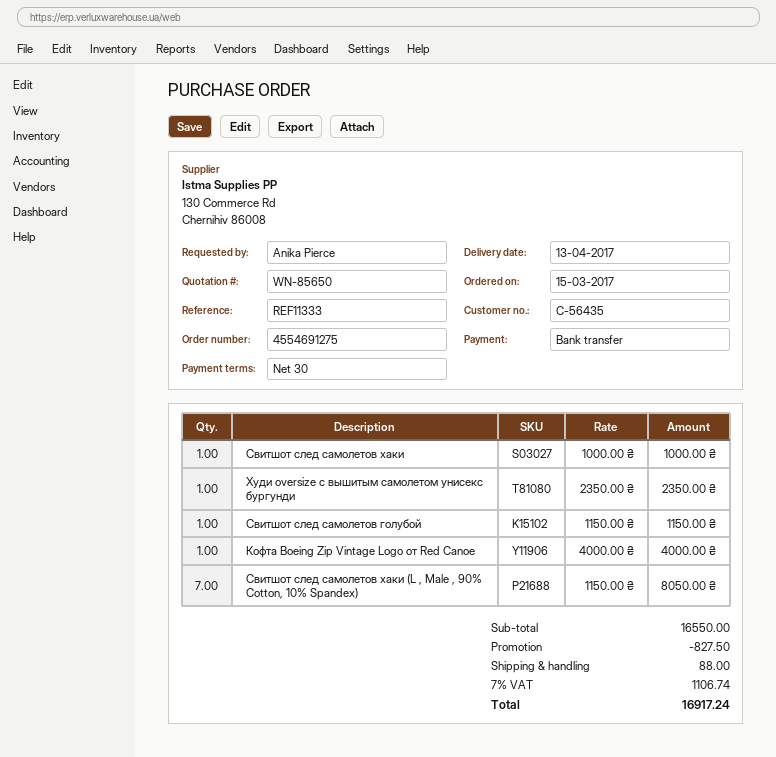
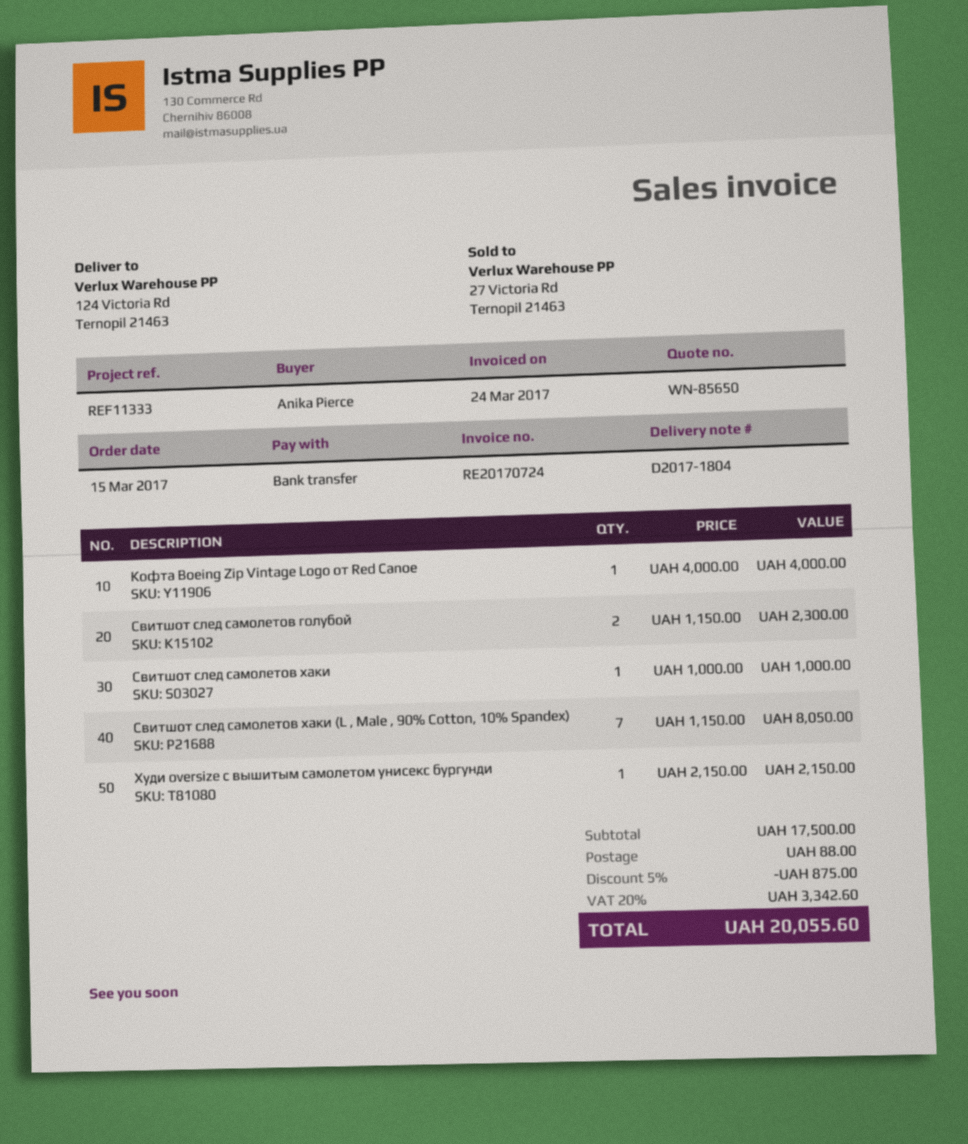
Худи oversize с вышитым самолетом унисекс бургунди: 1 x 2350.00 = 2350.00 -> 1 x 2150.00 = 2150.00
Свитшот след самолетов голубой: 1 x 1150.00 = 1150.00 -> 2 x 1150.00 = 2300.00
subtotal: 16550.00 -> 17500.00
discount: 827.50 -> 875.00
tax: 7% = 1106.74 -> 20% = 3342.60
total: 16917.24 -> 20055.60

